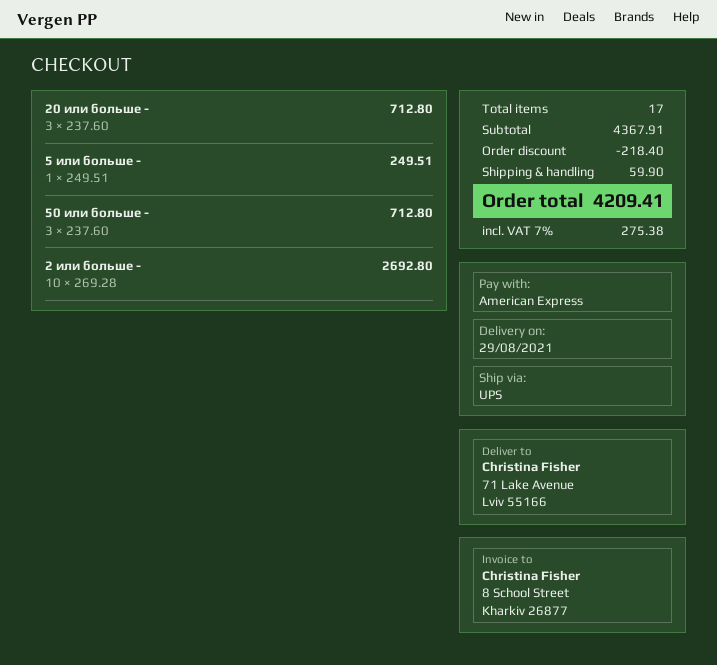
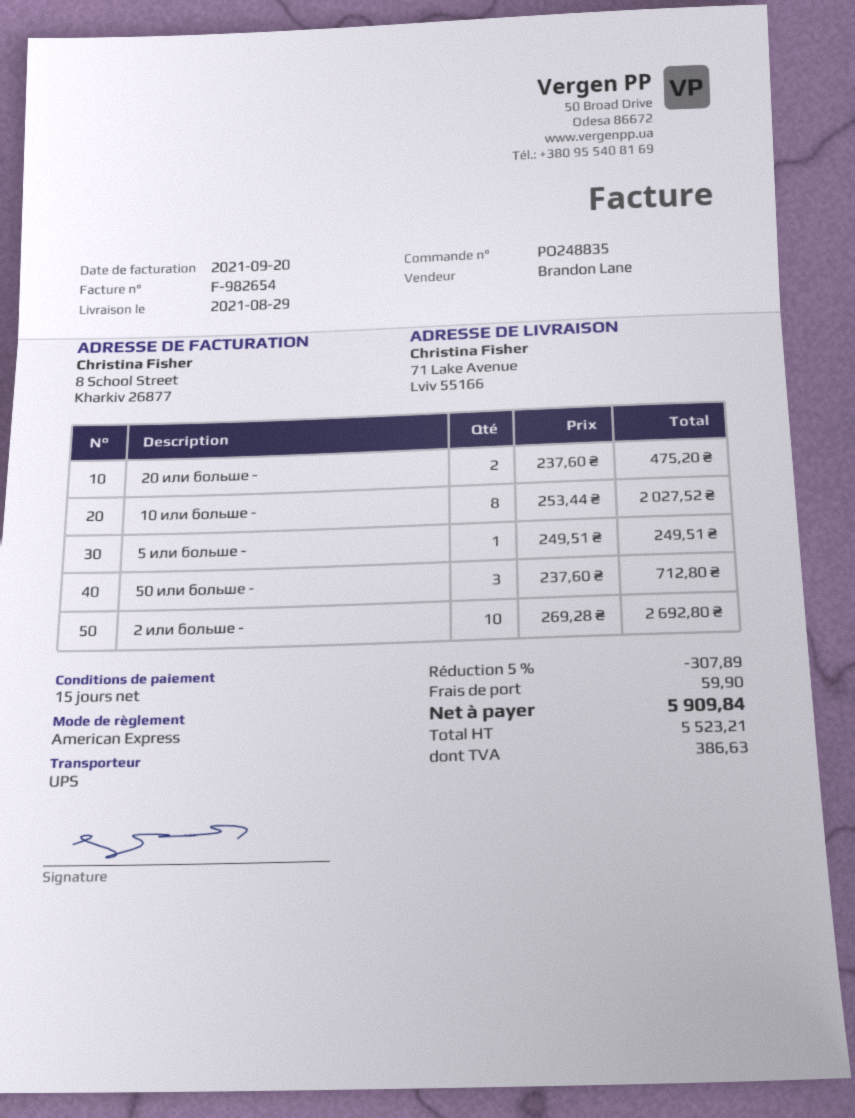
20 или больше -: 3 x 237.60 = 712.80 -> 2 x 237.60 = 475.20
10 или больше -: none -> 8 x 253.44 = 2027.52
discount: 218.40 -> 307.89
tax: 275.38 -> 386.63
total: 4209.41 -> 5909.84

